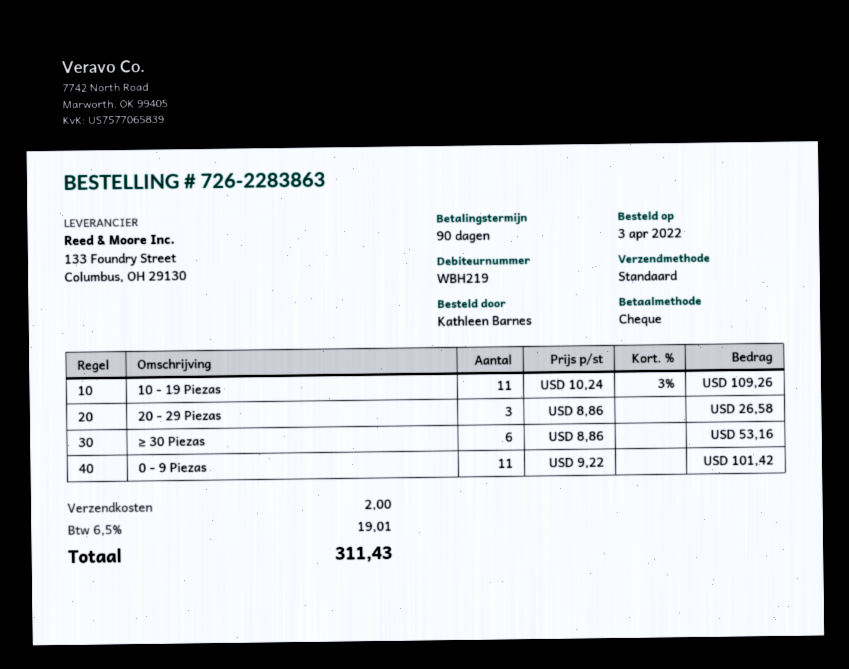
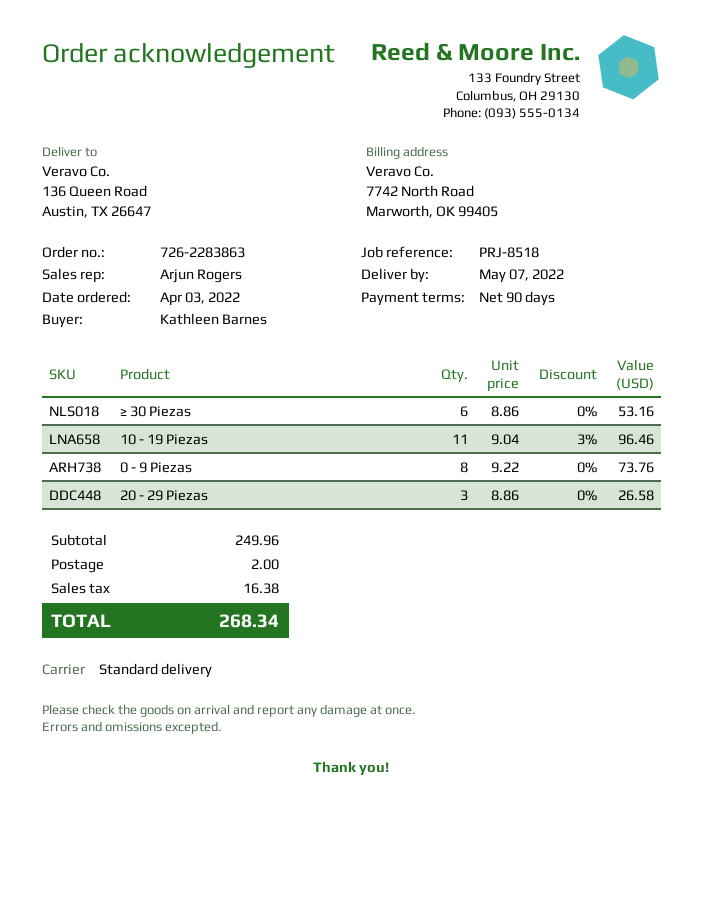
10 - 19 Piezas: 11 x 10.24 - 3% = 109.26 -> 11 x 9.04 - 3% = 96.46
0 - 9 Piezas: 11 x 9.22 = 101.42 -> 8 x 9.22 = 73.76
tax: 19.01 -> 16.38
total: 311.43 -> 268.34

